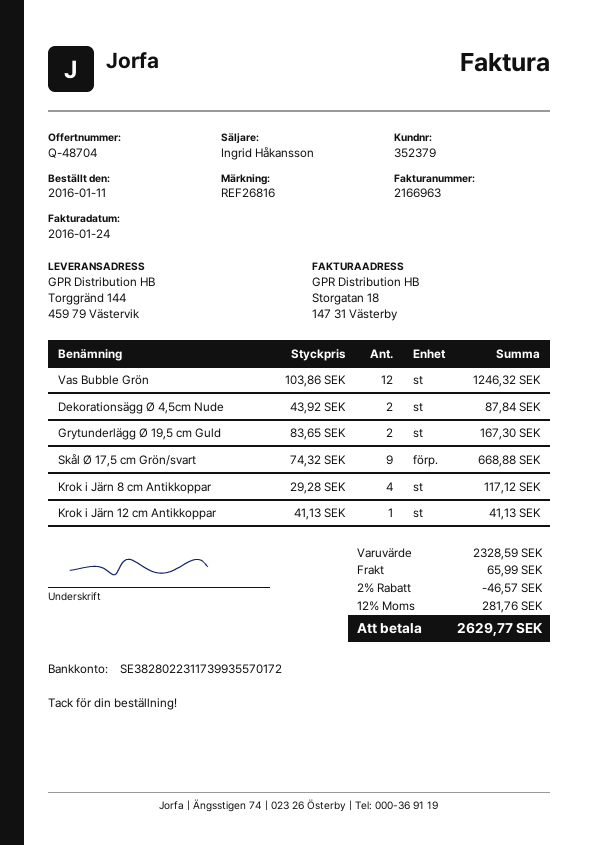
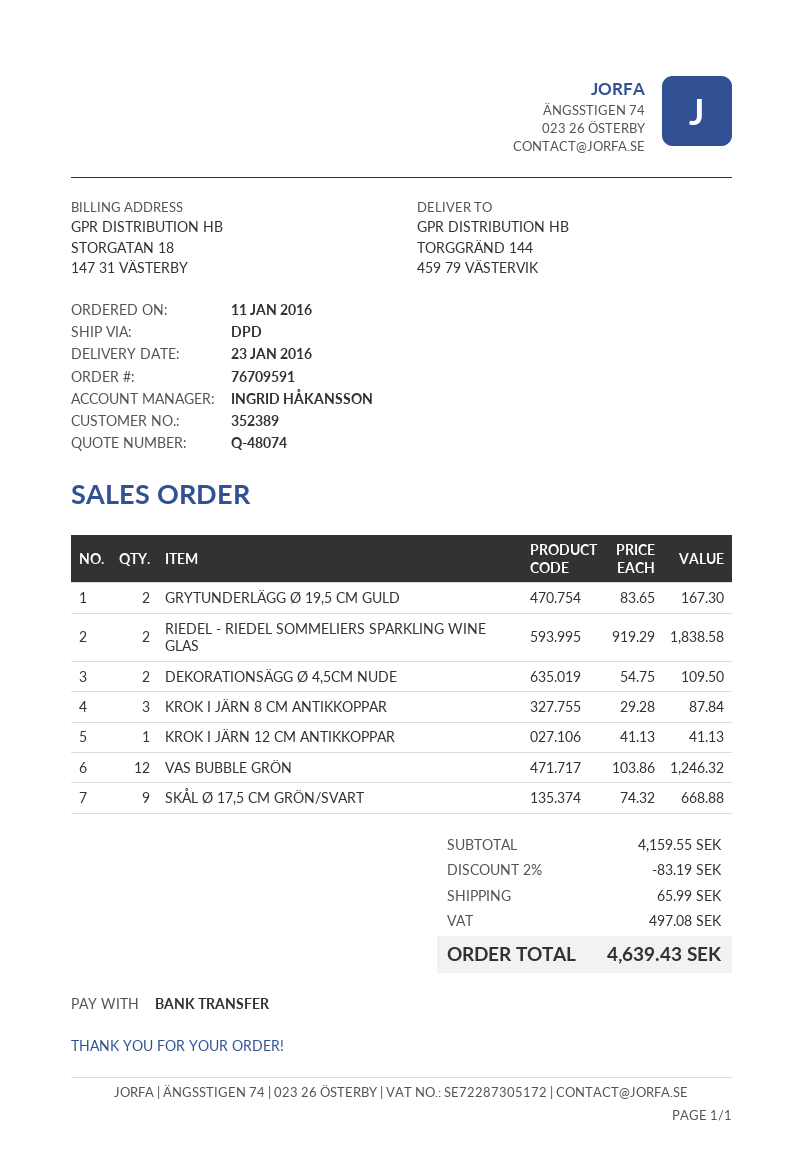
quote number: Q-48704 -> Q-48074
customer number: 352379 -> 352389
Dekorationsägg Ø 4,5cm Nude: 2 x 43.92 = 87.84 -> 2 x 54.75 = 109.50
Krok i Järn 8 cm Antikkoppar: 4 x 29.28 = 117.12 -> 3 x 29.28 = 87.84
RIEDEL - RIEDEL SOMMELIERS SPARKLING WINE GLAS: none -> 2 x 919.29 = 1838.58
subtotal: 2328.59 -> 4159.55
discount: 2% = 46.57 -> 2% = 83.19
tax: 281.76 -> 497.08
total: 2629.77 -> 4639.43

